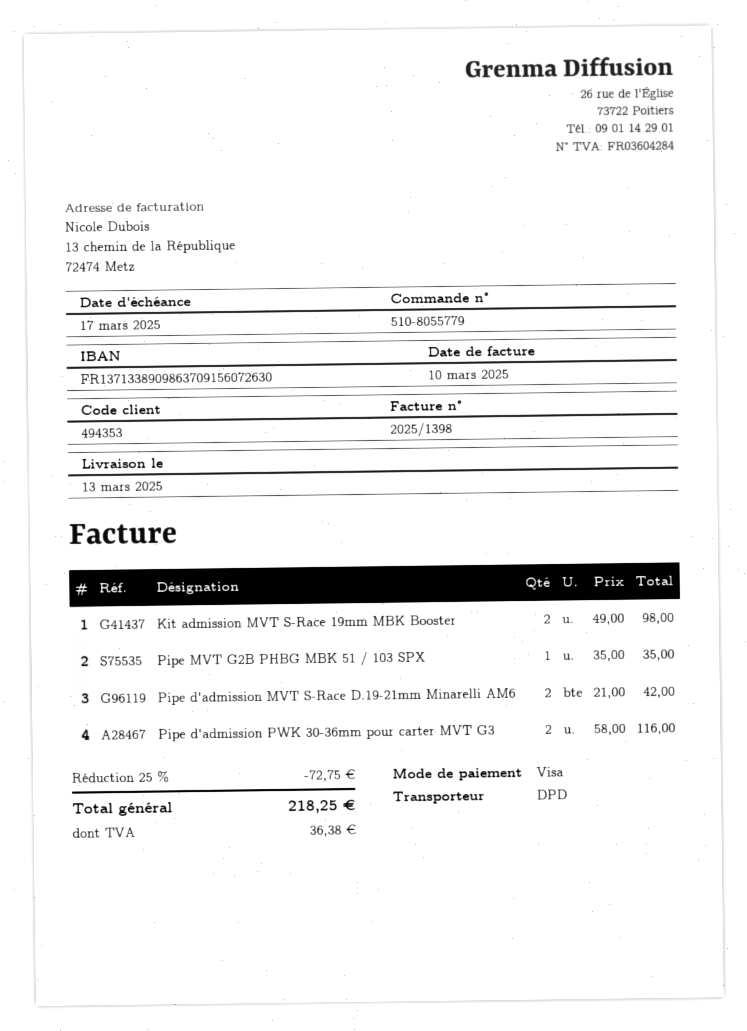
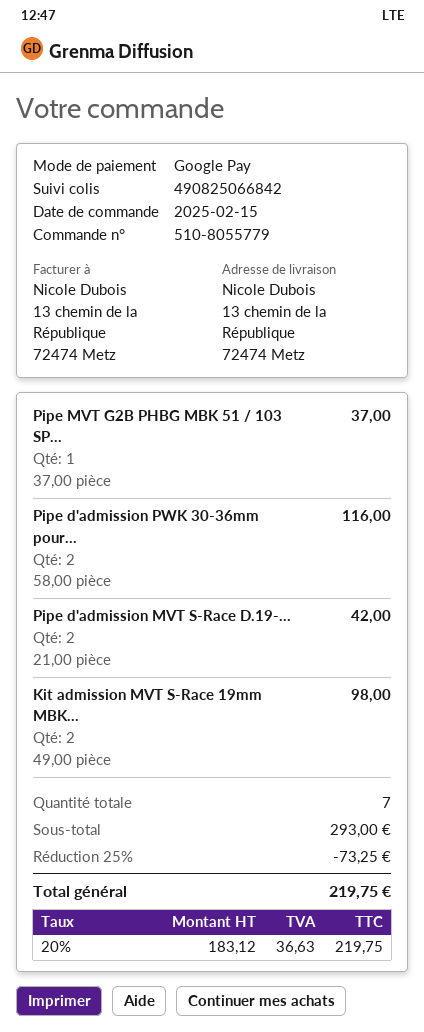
payment method: Visa -> Google Pay
Pipe MVT G2B PHBG MBK 51 / 103 SPX: 1 x 35.00 = 35.00 -> 1 x 37.00 = 37.00
discount: 25% = 72.75 -> 25% = 73.25
tax: 36.38 -> 36.63
total: 218.25 -> 219.75

